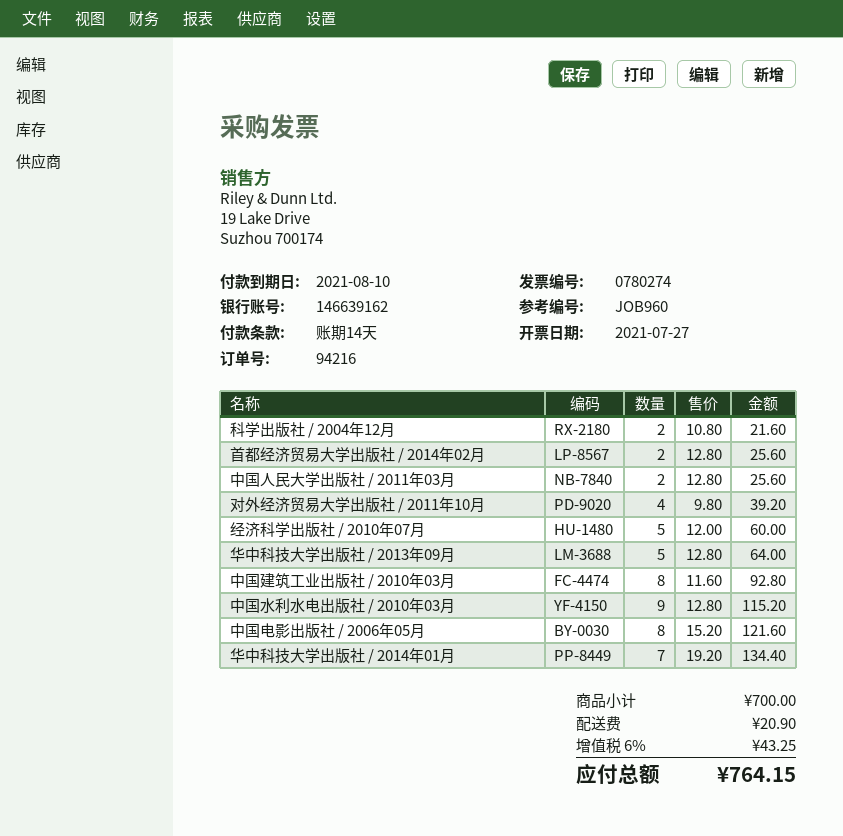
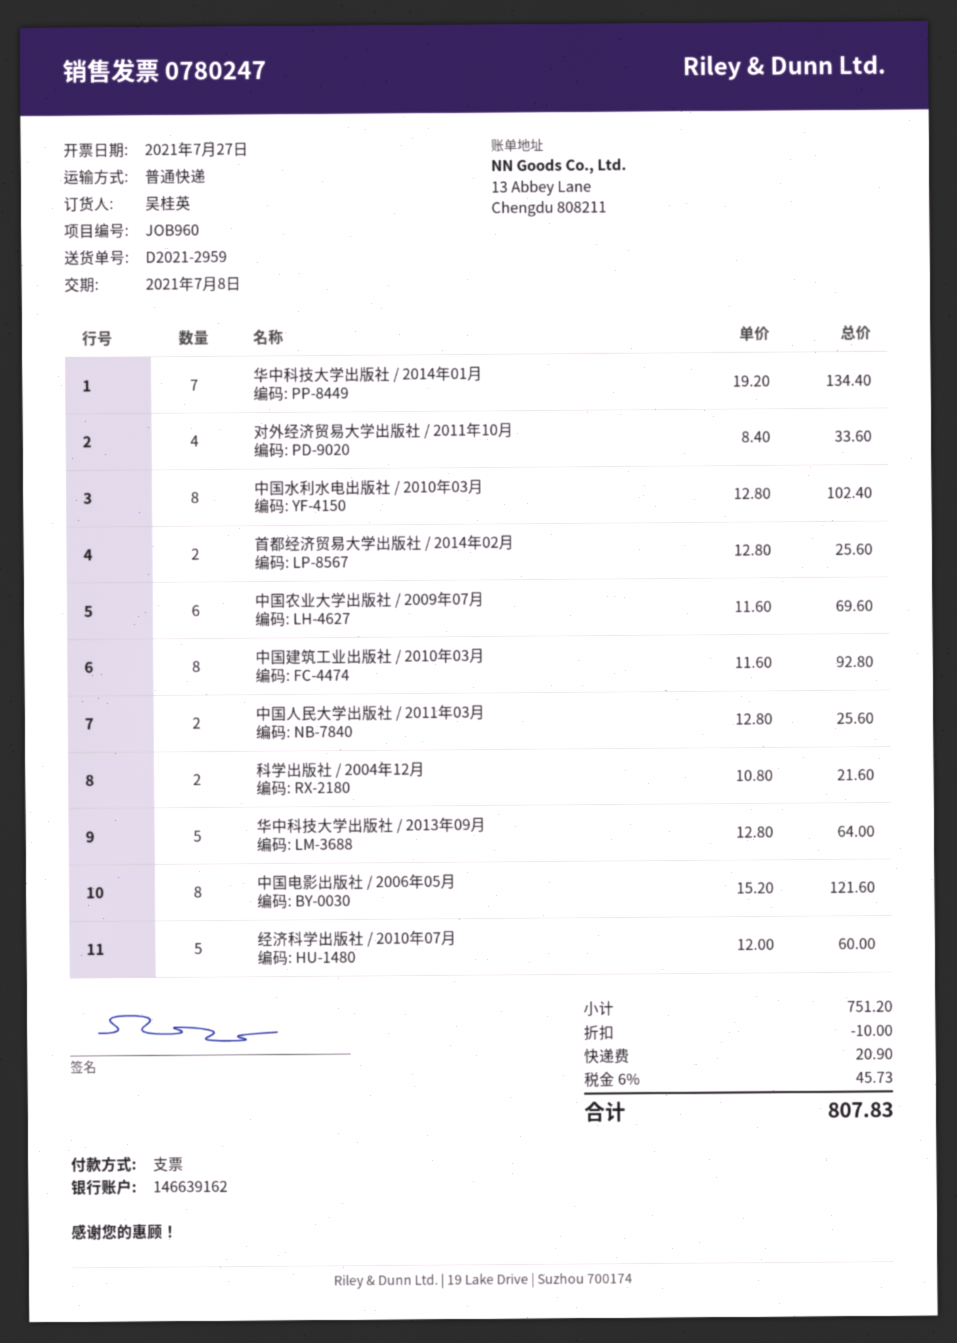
invoice number: 0780274 -> 0780247
对外经济贸易大学出版社 / 2011年10月: 4 x 9.80 = 39.20 -> 4 x 8.40 = 33.60
中国水利水电出版社 / 2010年03月: 9 x 12.80 = 115.20 -> 8 x 12.80 = 102.40
中国农业大学出版社 / 2009年07月: none -> 6 x 11.60 = 69.60
subtotal: 700.00 -> 751.20
discount: none -> 10.00
tax: 6% = 43.25 -> 6% = 45.73
total: 764.15 -> 807.83

